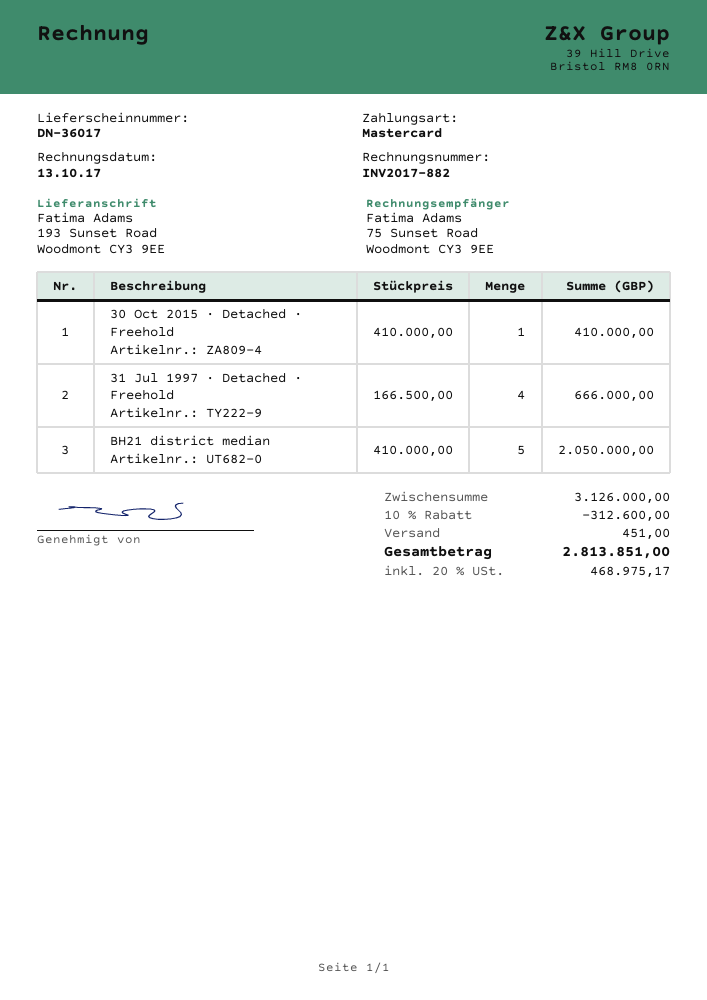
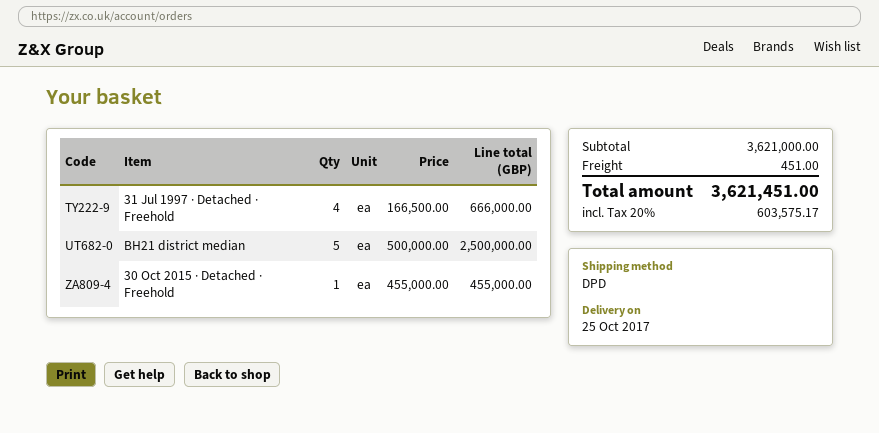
30 Oct 2015 · Detached · Freehold: 1 x 410000.00 = 410000.00 -> 1 x 455000.00 = 455000.00
BH21 district median: 5 x 410000.00 = 2050000.00 -> 5 x 500000.00 = 2500000.00
subtotal: 3126000.00 -> 3621000.00
discount: 10% = 312600.00 -> none
tax: 20% = 468975.17 -> 20% = 603575.17
total: 2813851.00 -> 3621451.00

